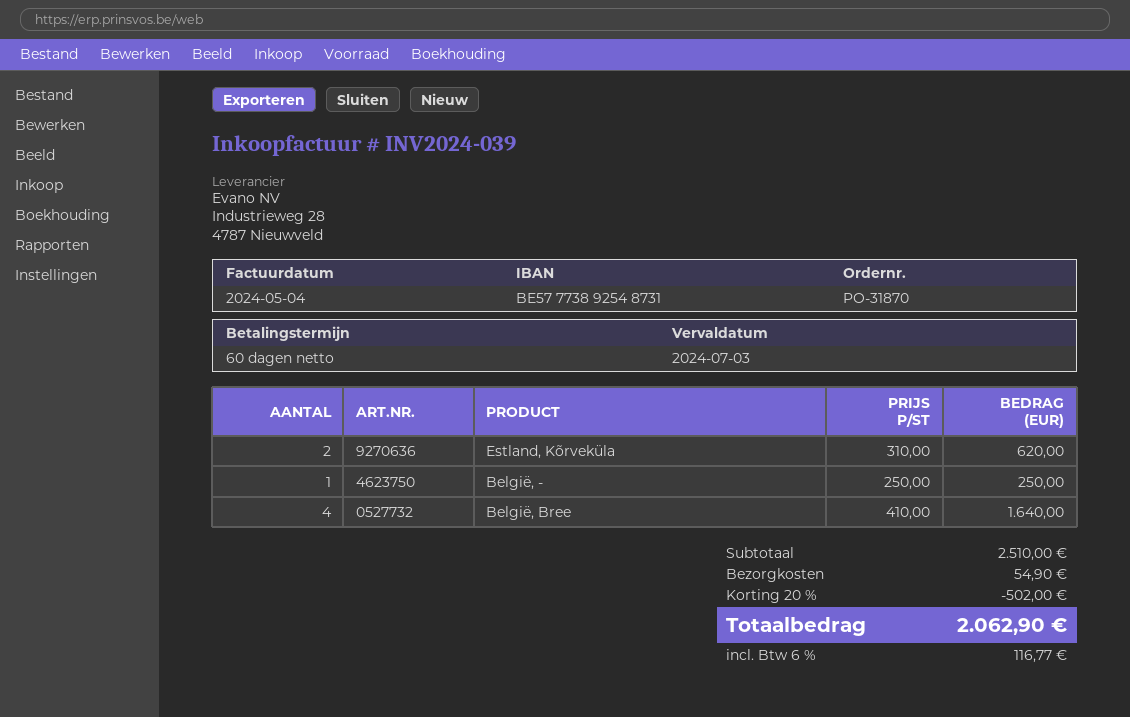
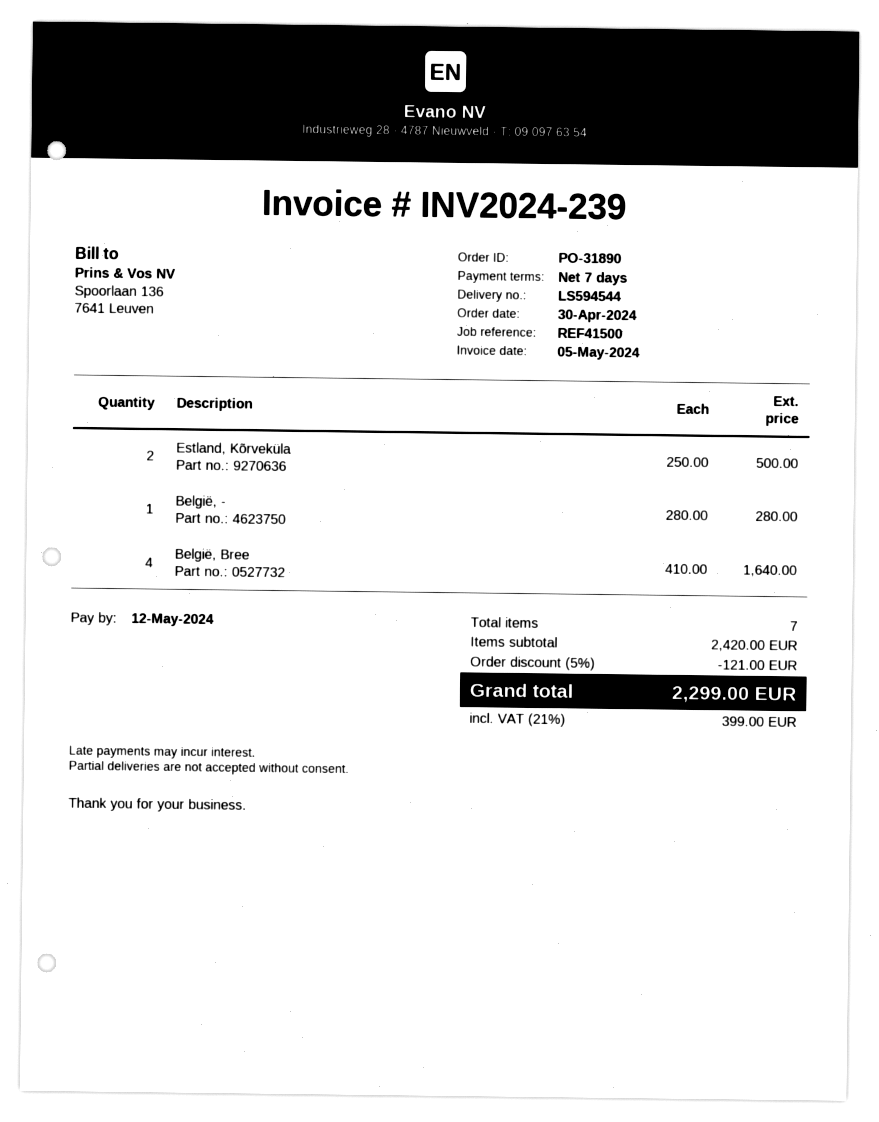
order number: PO-31870 -> PO-31890
invoice number: INV2024-039 -> INV2024-239
invoice date: 2024-05-04 -> 2024-05-05
payment terms: 60 days -> 7 days
due date: 2024-07-03 -> 2024-05-12
Estland, Kõrveküla: 2 x 310.00 = 620.00 -> 2 x 250.00 = 500.00
België, -: 1 x 250.00 = 250.00 -> 1 x 280.00 = 280.00
subtotal: 2510.00 -> 2420.00
discount: 20% = 502.00 -> 5% = 121.00
shipping: 54.90 -> none
tax: 6% = 116.77 -> 21% = 399.00
total: 2062.90 -> 2299.00

